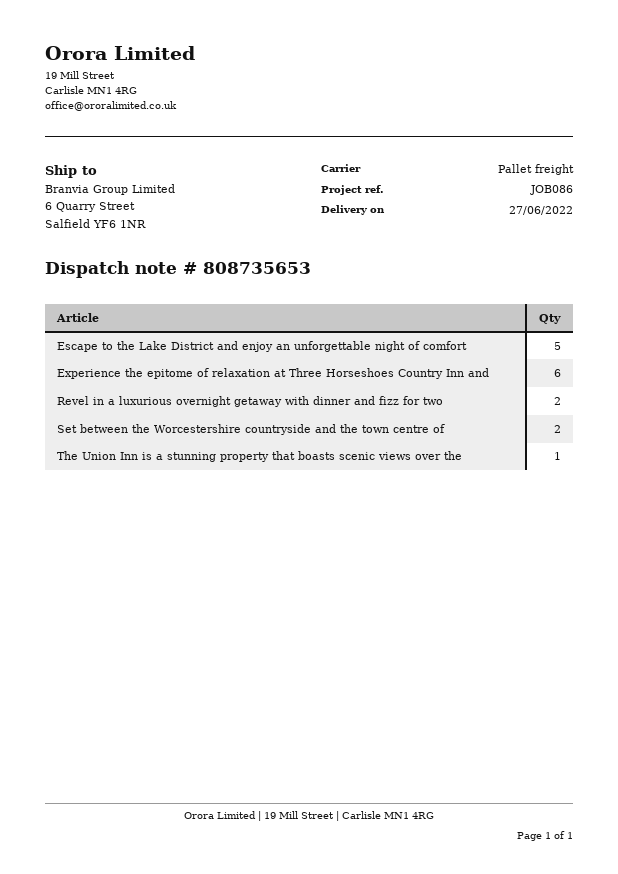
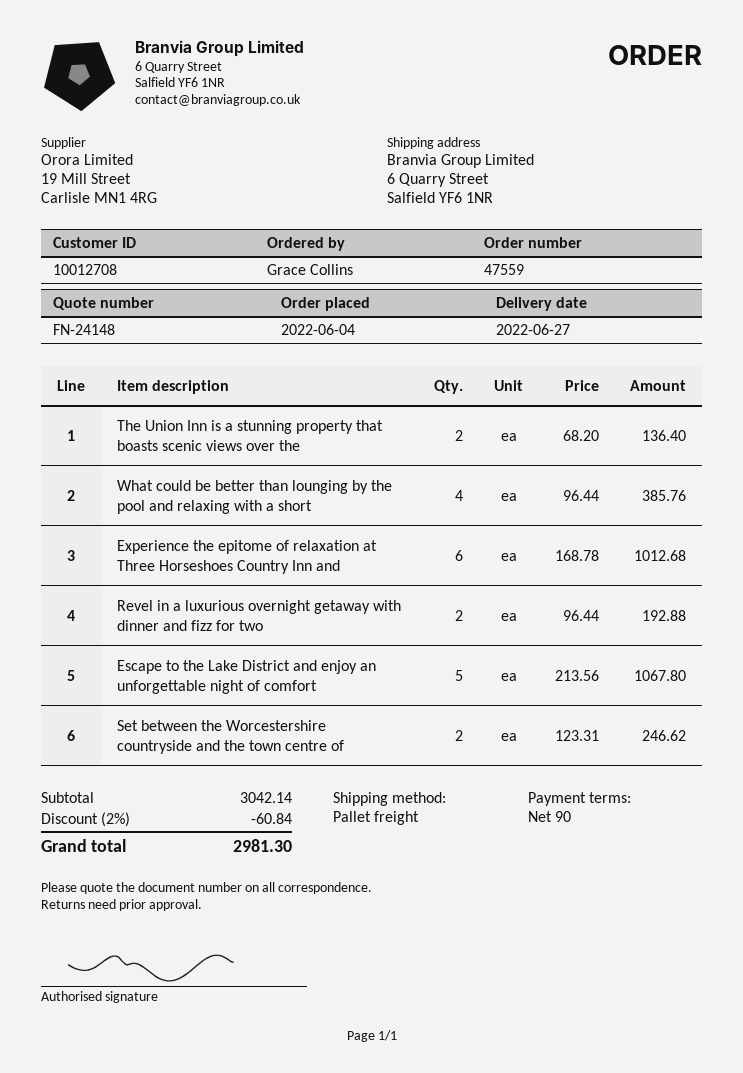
The Union Inn is a stunning property that boasts scenic views over the: 1 -> 2
What could be better than lounging by the pool and relaxing with a short: none -> 4

